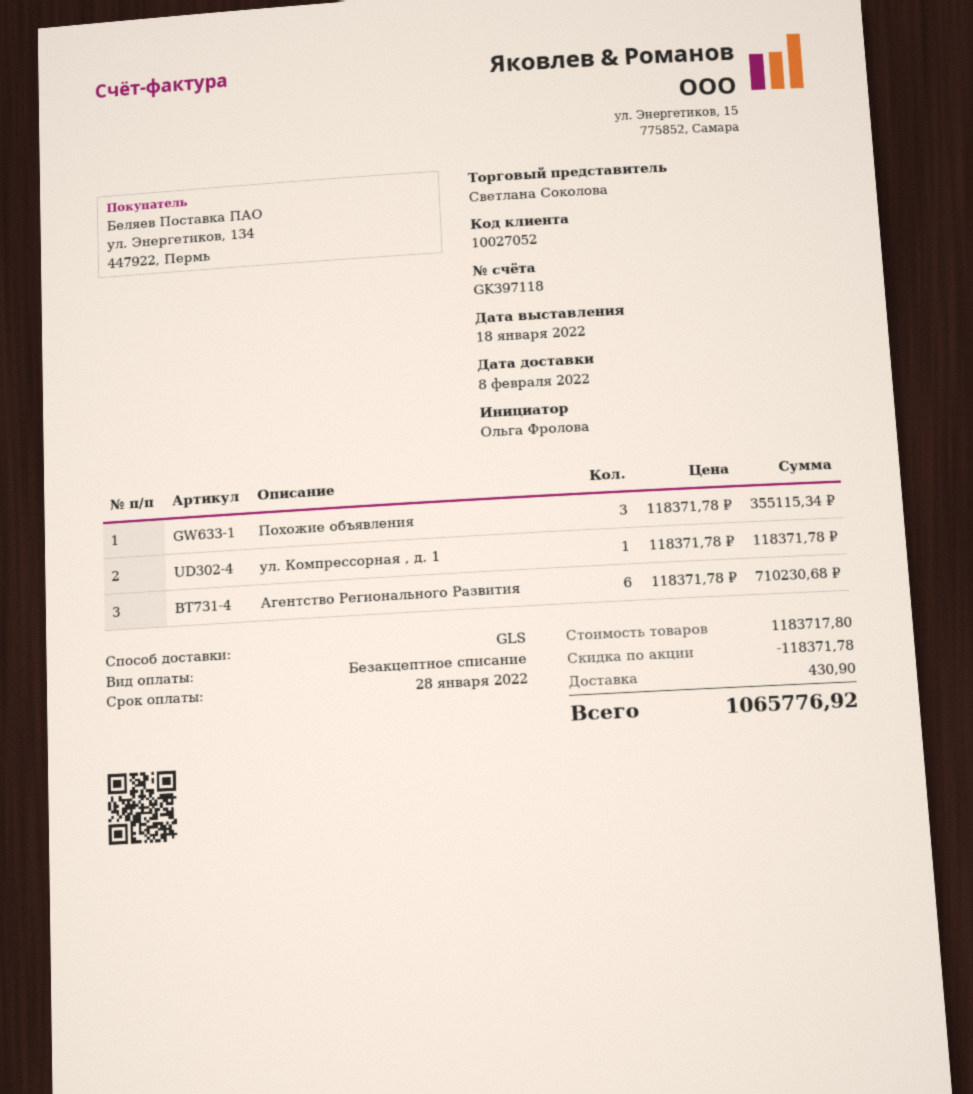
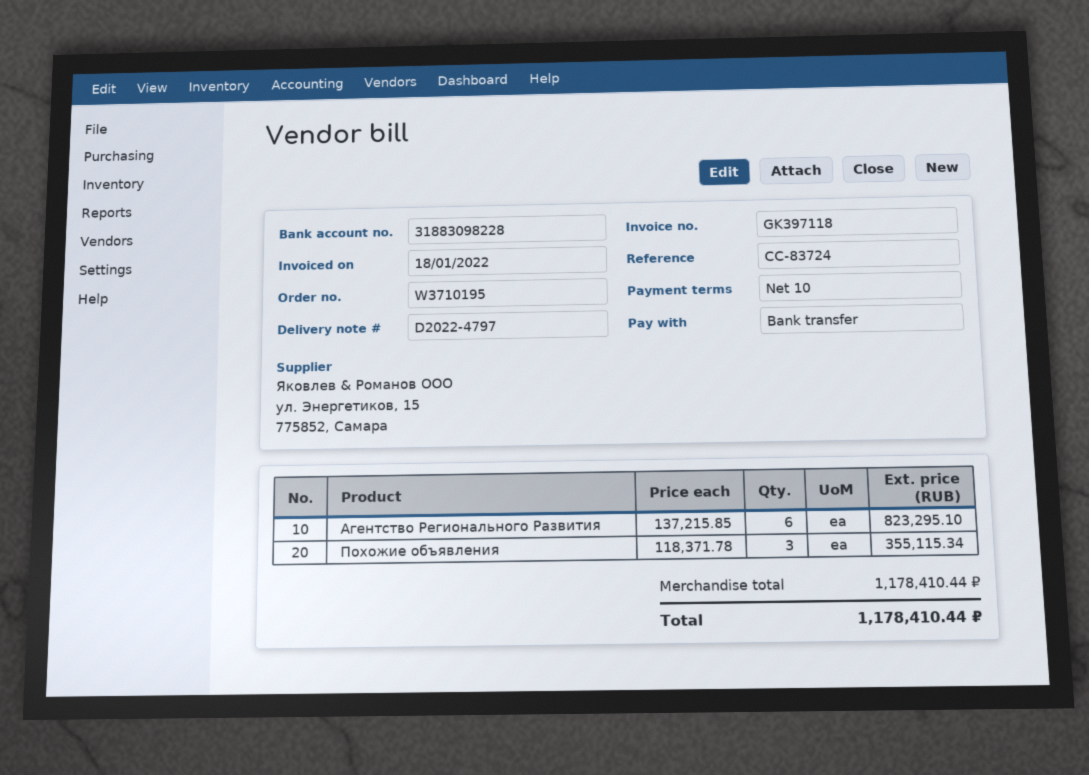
payment method: direct debit -> bank transfer
ул. Компрессорная , д. 1: 1 x 118371.78 = 118371.78 -> none
Агентство Регионального Развития: 6 x 118371.78 = 710230.68 -> 6 x 137215.85 = 823295.10
subtotal: 1183717.80 -> 1178410.44
discount: 118371.78 -> none
shipping: 430.90 -> none
total: 1065776.92 -> 1178410.44

